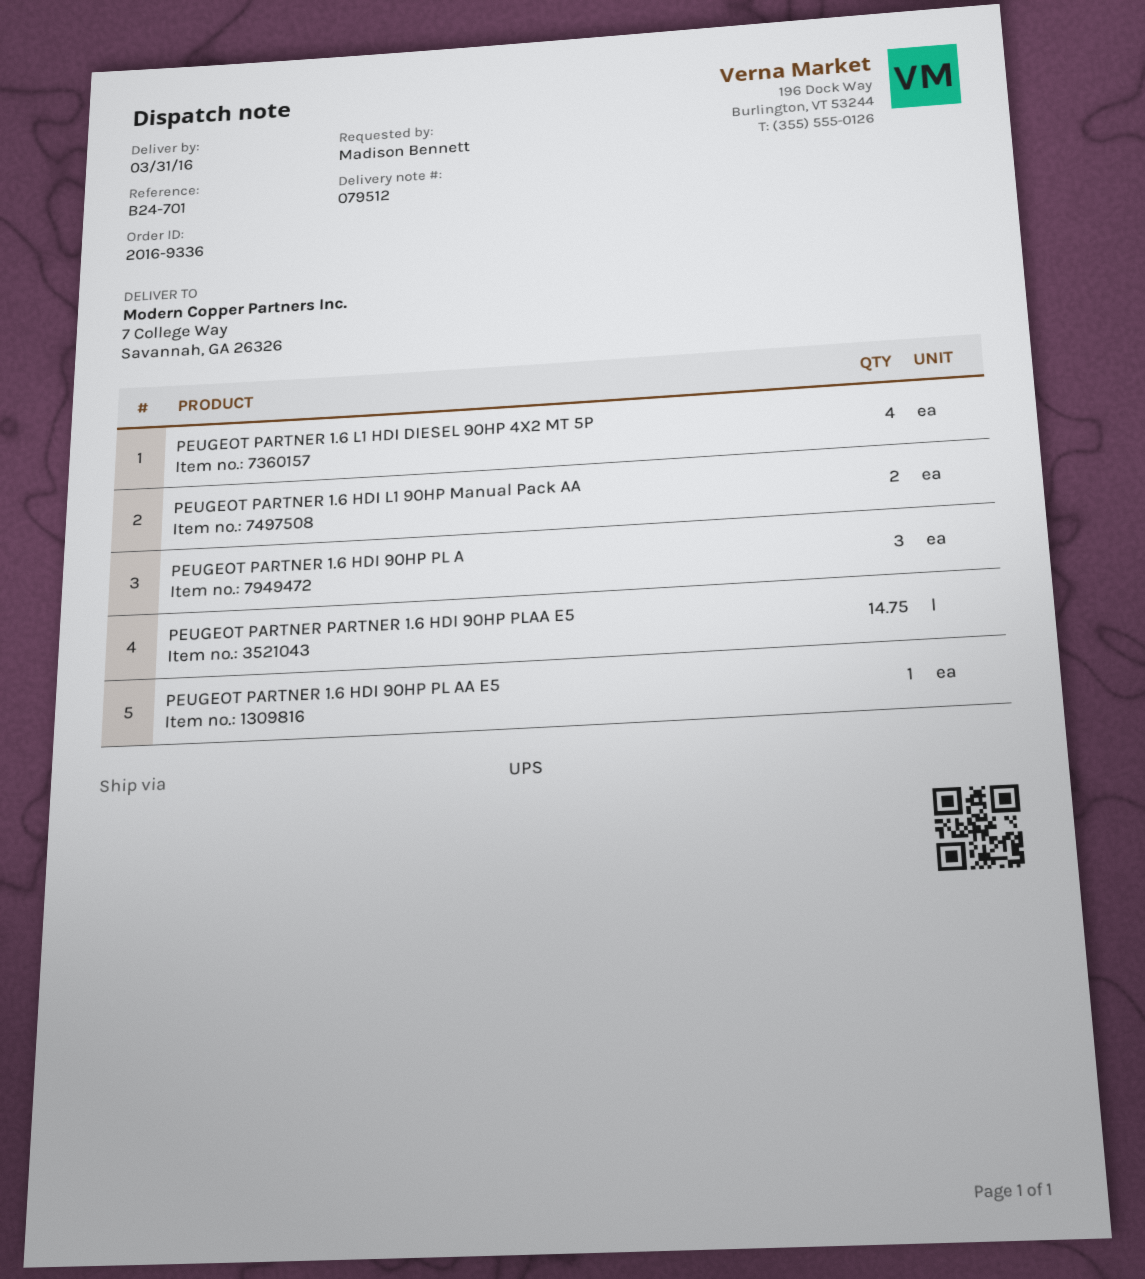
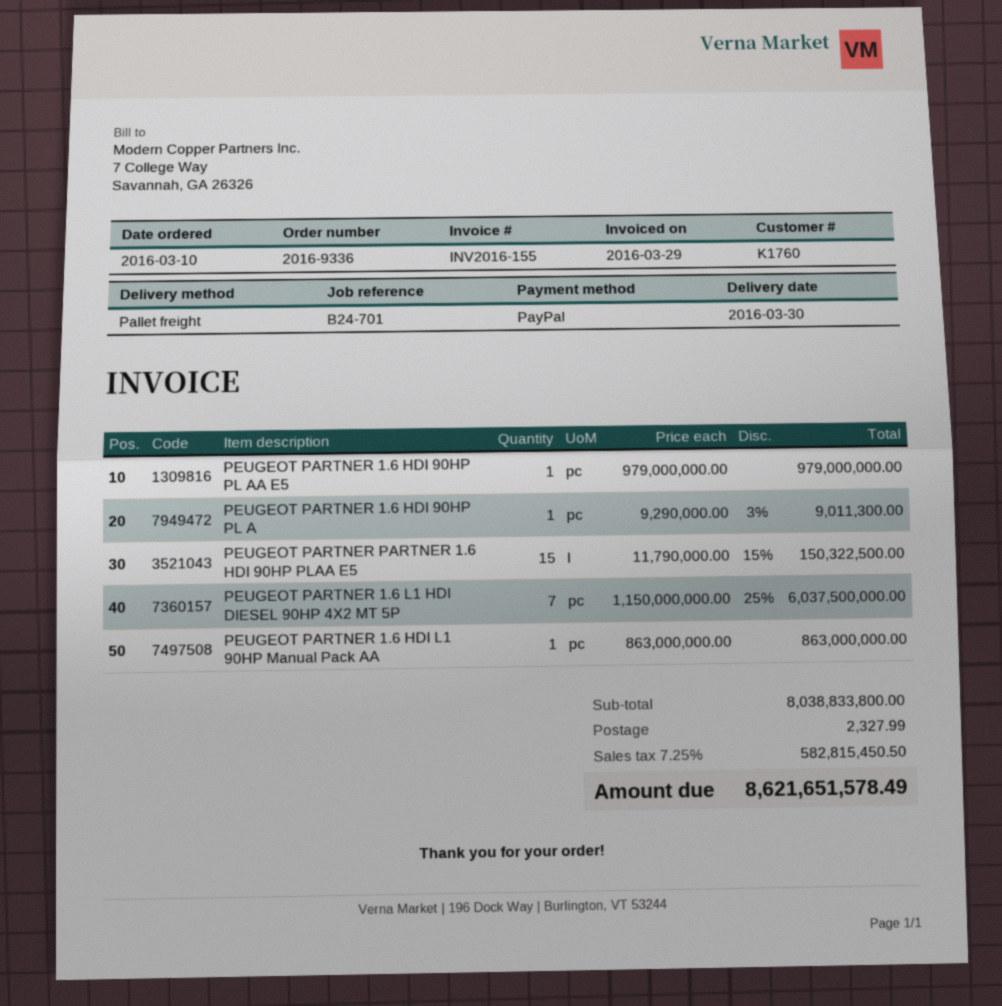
delivery date: 2016-03-31 -> 2016-03-30
shipping method: UPS -> pallet freight
PEUGEOT PARTNER 1.6 L1 HDI DIESEL 90HP 4X2 MT 5P: 4 -> 7
PEUGEOT PARTNER 1.6 HDI L1 90HP Manual Pack AA: 2 -> 1
PEUGEOT PARTNER 1.6 HDI 90HP PL A: 3 -> 1
PEUGEOT PARTNER PARTNER 1.6 HDI 90HP PLAA E5: 14.75 -> 15

